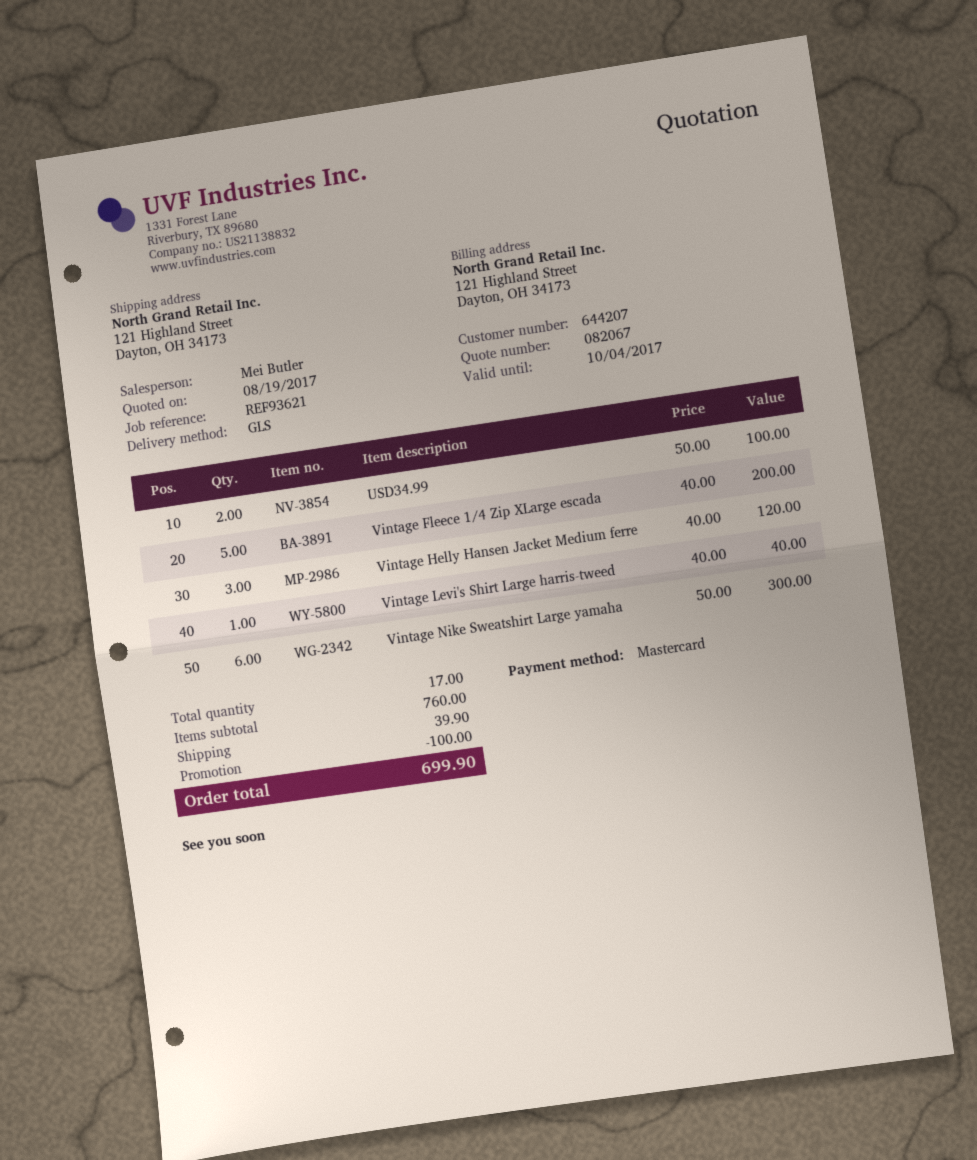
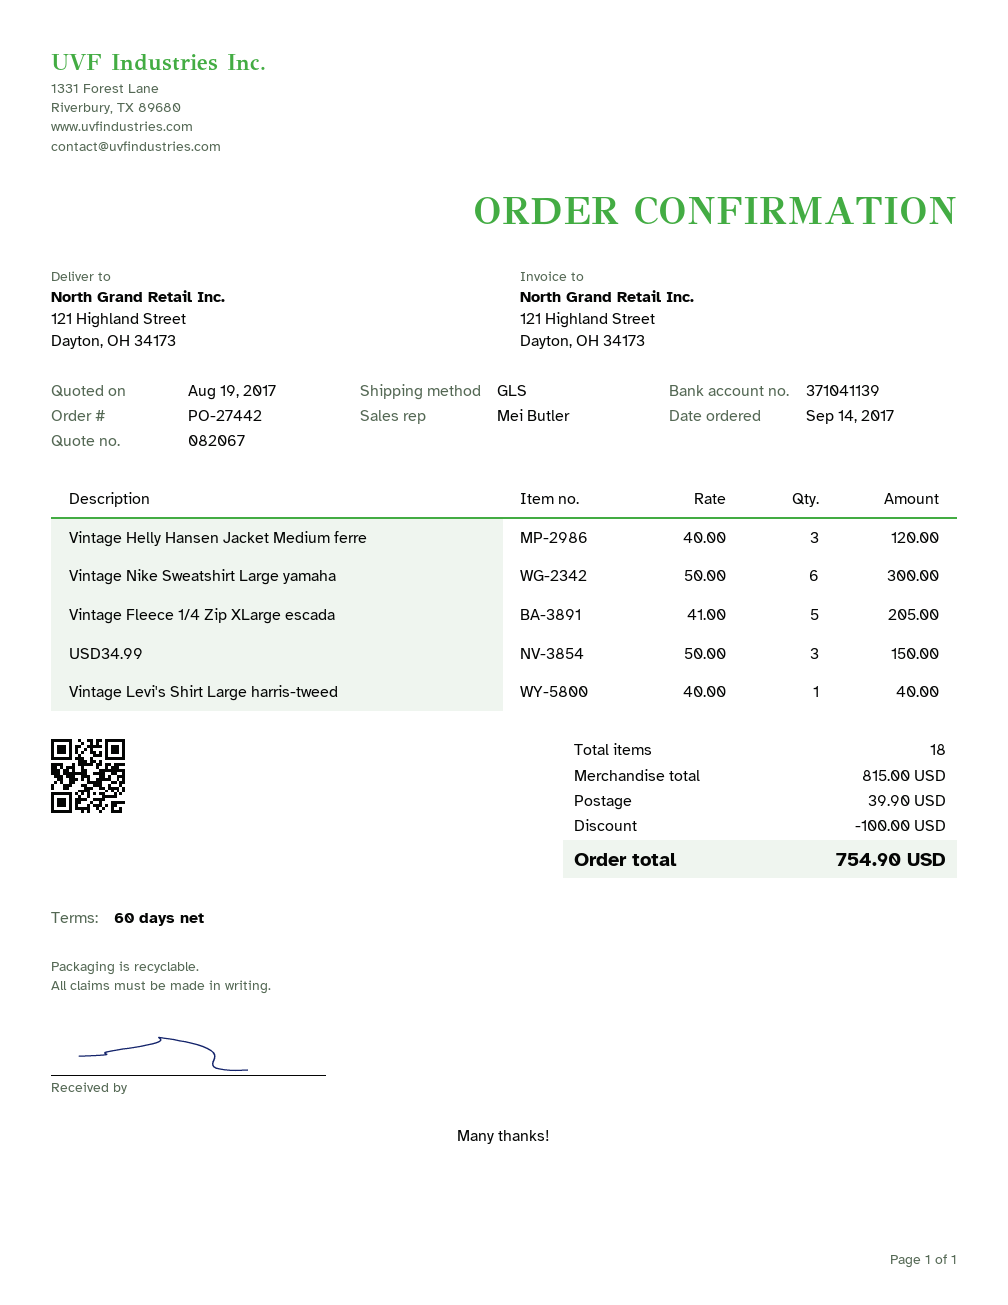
USD34.99: 2 x 50.00 = 100.00 -> 3 x 50.00 = 150.00
Vintage Fleece 1/4 Zip XLarge escada: 5 x 40.00 = 200.00 -> 5 x 41.00 = 205.00
total quantity: 17 -> 18
subtotal: 760.00 -> 815.00
total: 699.90 -> 754.90

